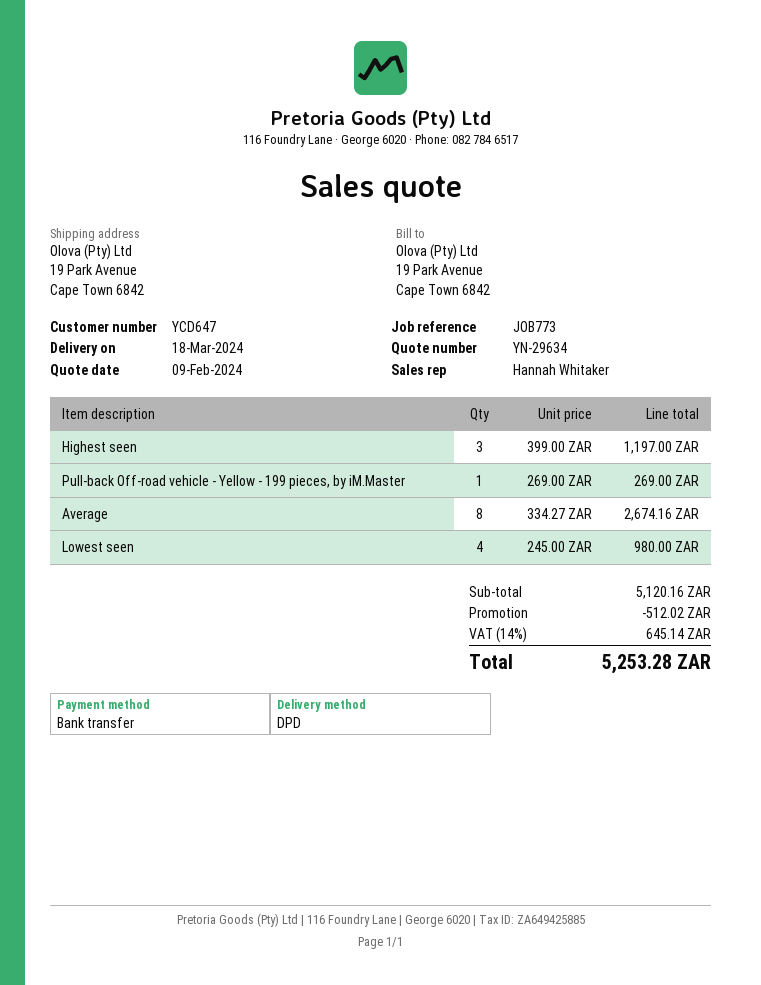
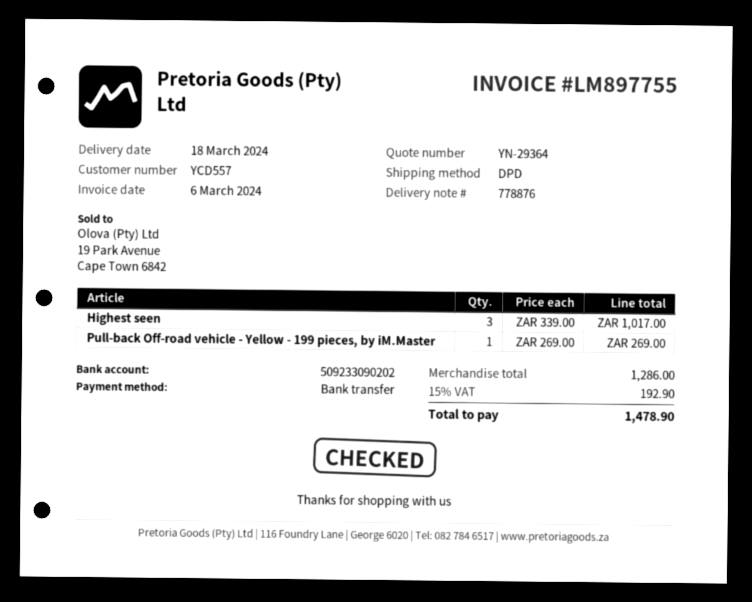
quote number: YN-29634 -> YN-29364
customer number: YCD647 -> YCD557
Highest seen: 3 x 399.00 = 1197.00 -> 3 x 339.00 = 1017.00
Average: 8 x 334.27 = 2674.16 -> none
Lowest seen: 4 x 245.00 = 980.00 -> none
subtotal: 5120.16 -> 1286.00
discount: 512.02 -> none
tax: 14% = 645.14 -> 15% = 192.90
total: 5253.28 -> 1478.90

